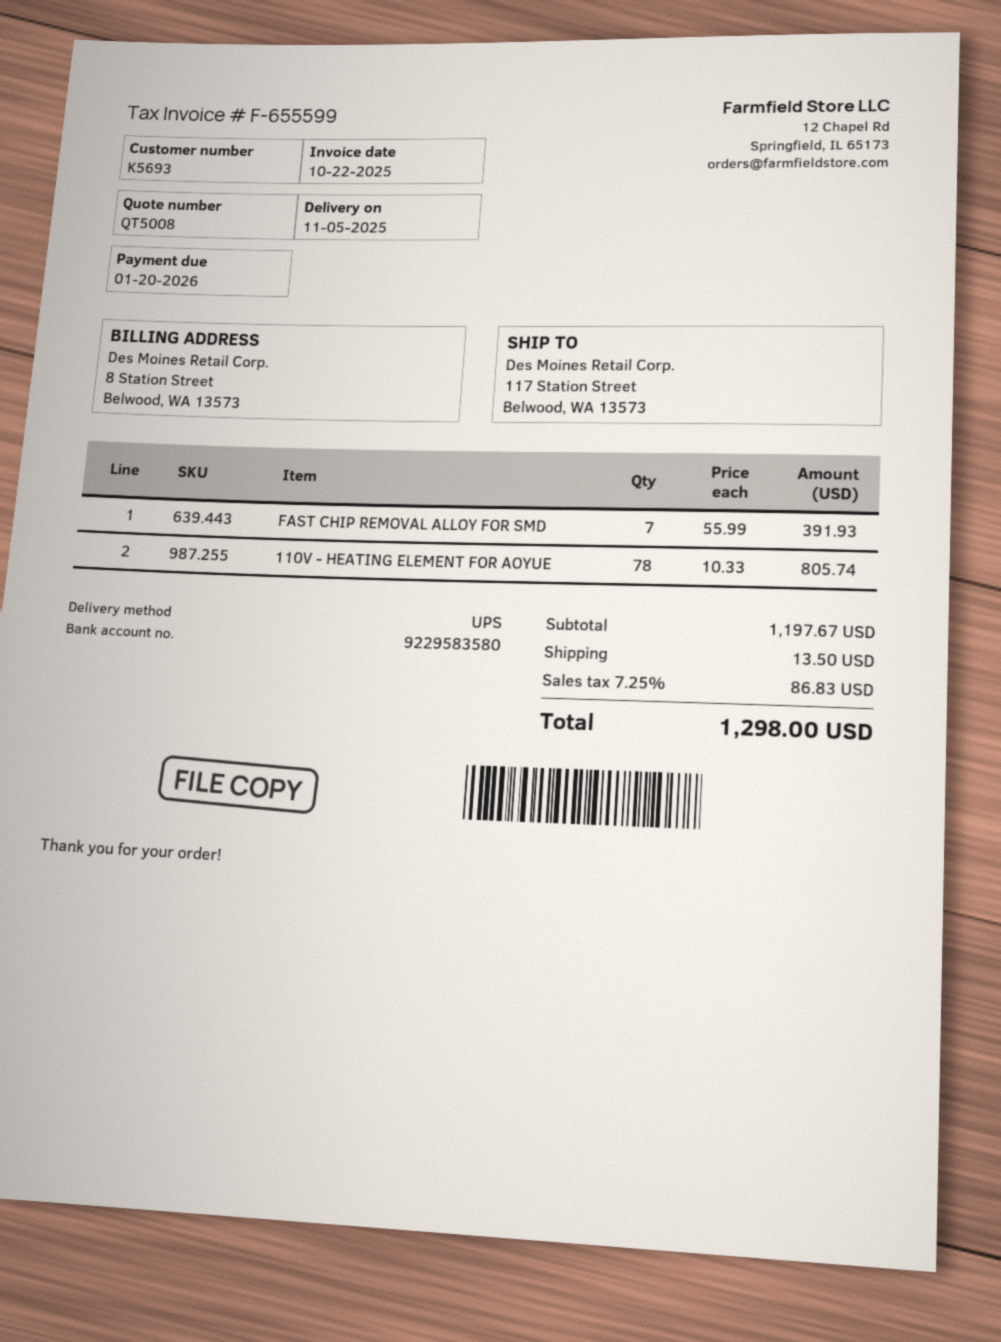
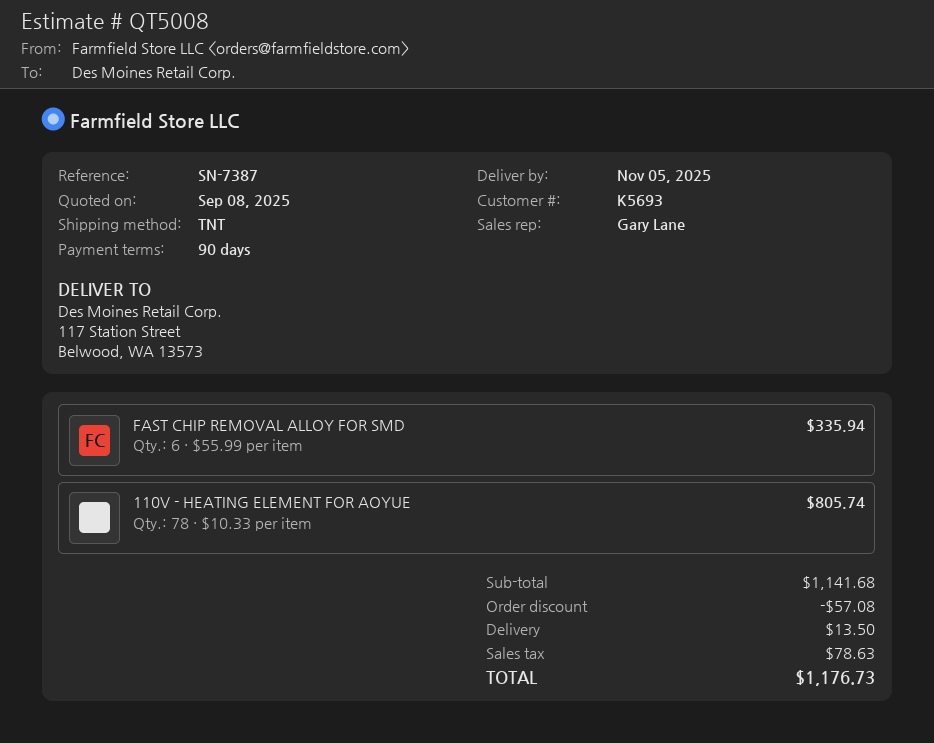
shipping method: UPS -> TNT
FAST CHIP REMOVAL ALLOY FOR SMD: 7 x 55.99 = 391.93 -> 6 x 55.99 = 335.94
subtotal: 1197.67 -> 1141.68
discount: none -> 57.08
tax: 86.83 -> 78.63
total: 1298.00 -> 1176.73

